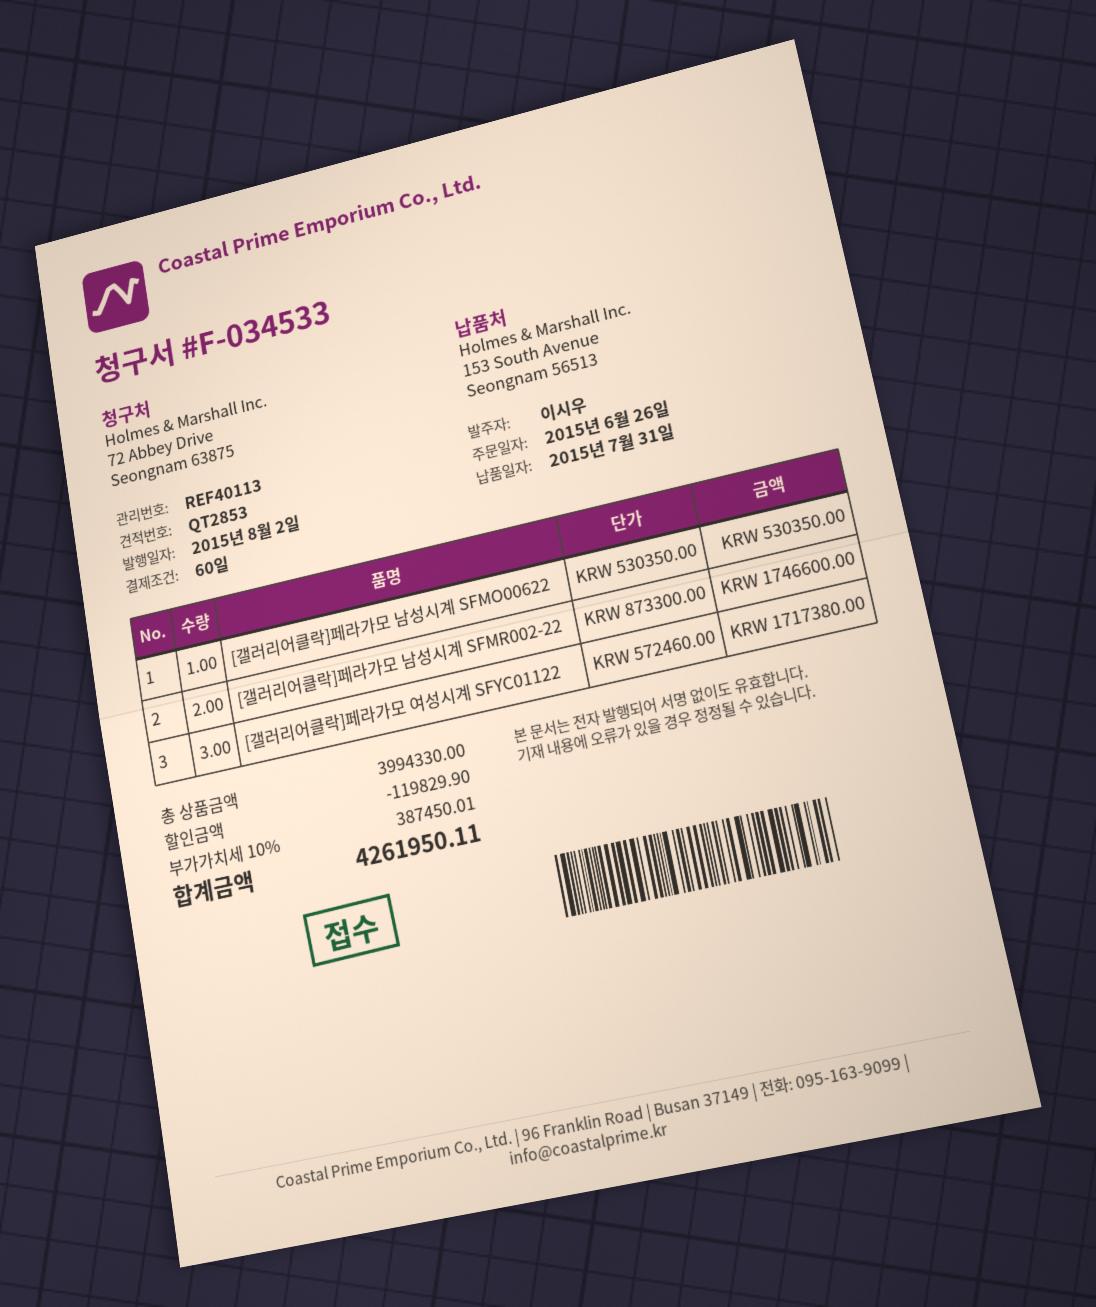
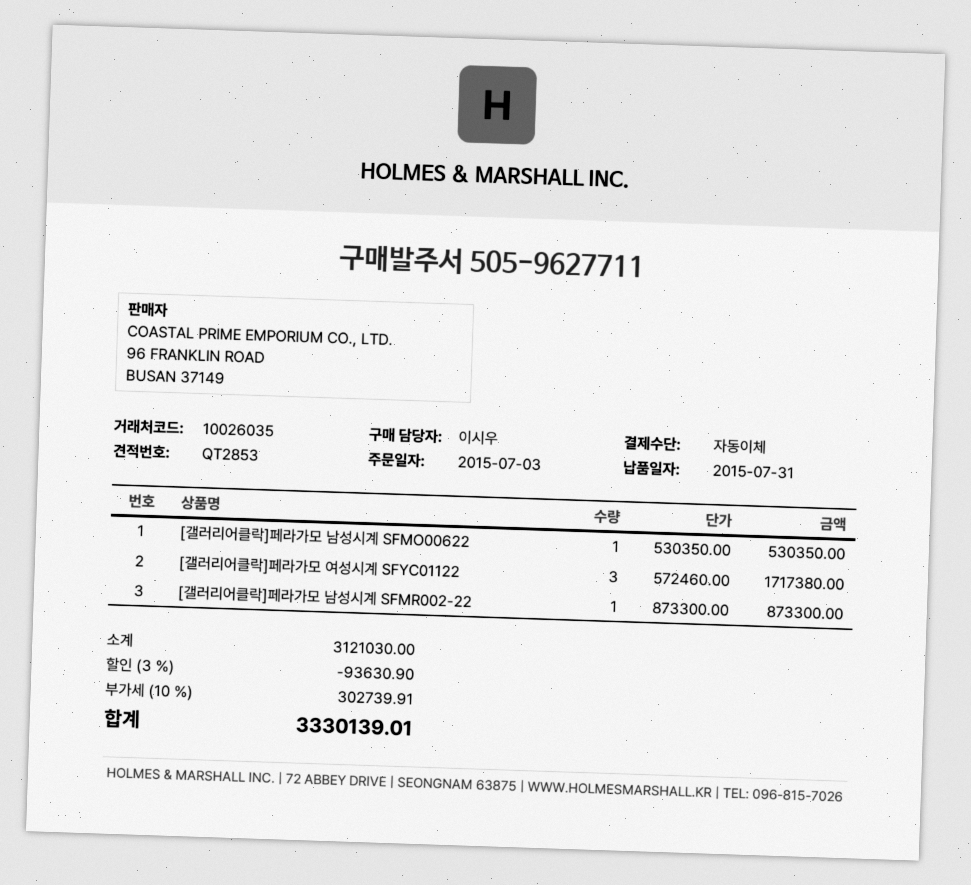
order date: 2015-06-26 -> 2015-07-03
[갤러리어클락]페라가모 남성시계 SFMR002-22: 2 x 873300.00 = 1746600.00 -> 1 x 873300.00 = 873300.00
subtotal: 3994330.00 -> 3121030.00
discount: 119829.90 -> 93630.90
tax: 10% = 387450.01 -> 10% = 302739.91
total: 4261950.11 -> 3330139.01

